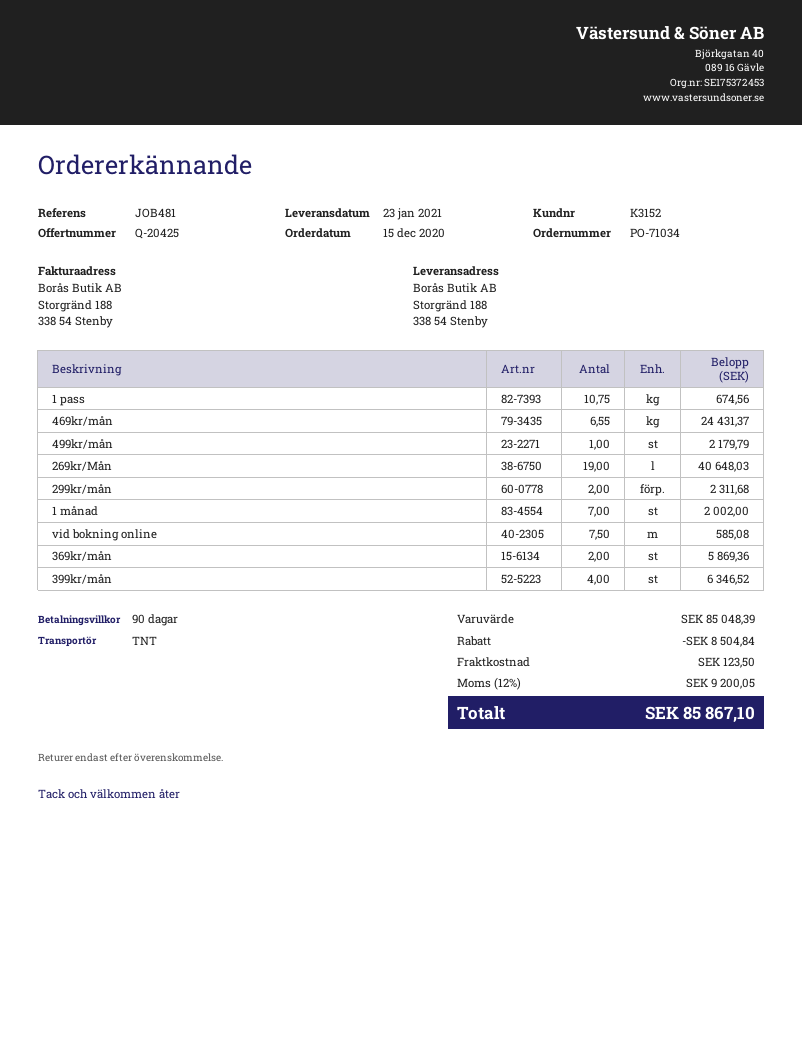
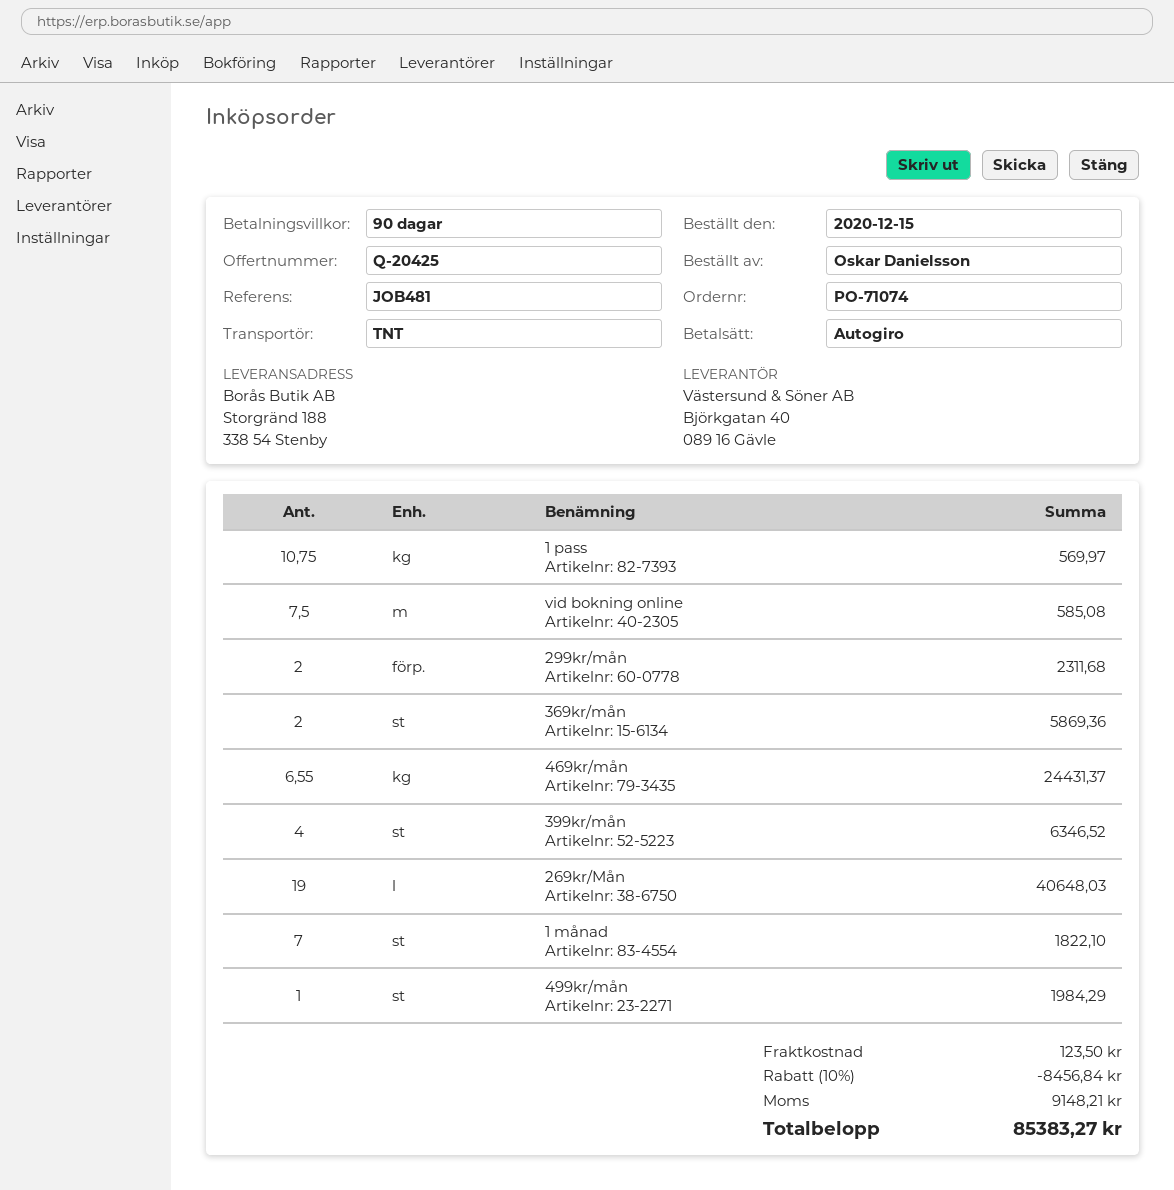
order number: PO-71034 -> PO-71074
1 pass: 10.75 for 674.56 -> 10.75 for 569.97
499kr/mån: 1 for 2179.79 -> 1 for 1984.29
1 månad: 7 for 2002.00 -> 7 for 1822.10
discount: 8504.84 -> 8456.84
tax: 9200.05 -> 9148.21
total: 85867.10 -> 85383.27

